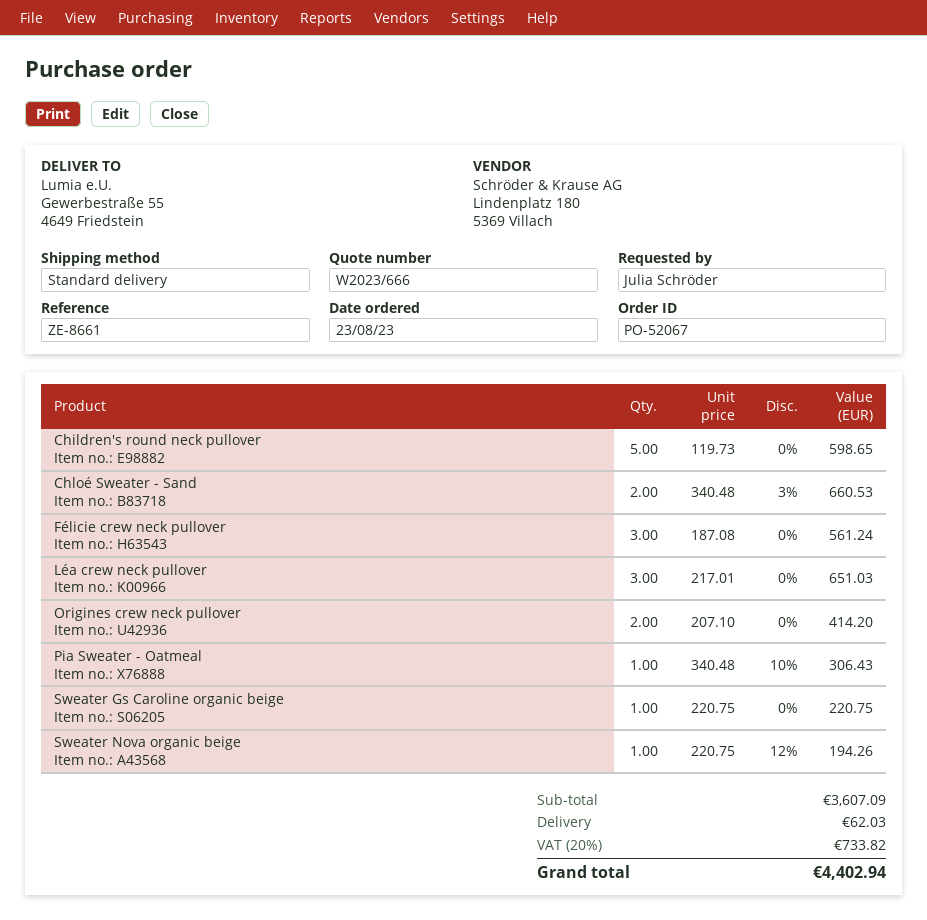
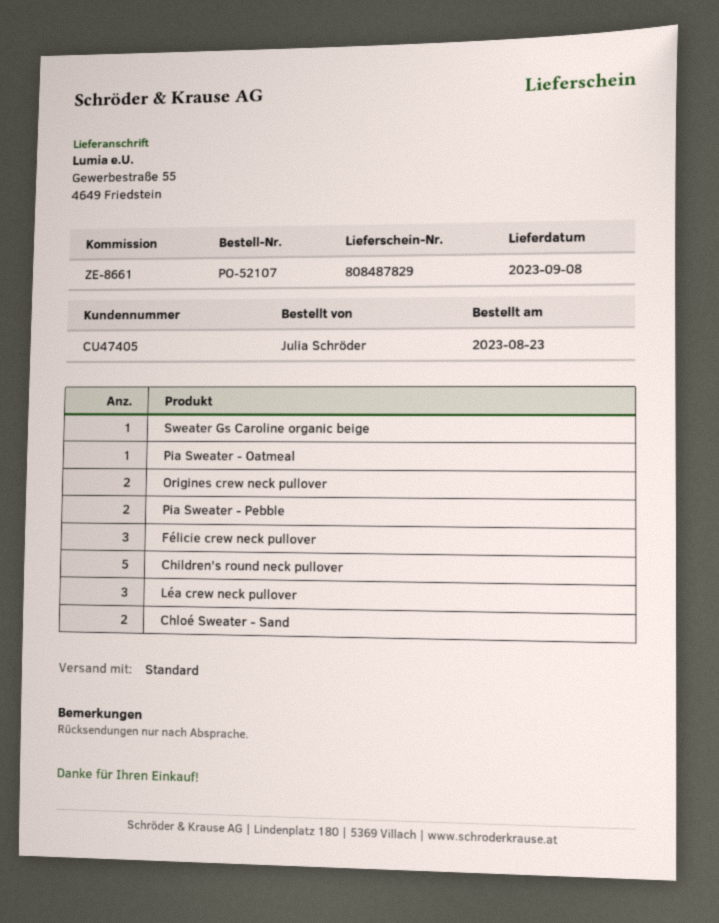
order number: PO-52067 -> PO-52107
Sweater Nova organic beige: 1 -> none
Pia Sweater - Pebble: none -> 2

